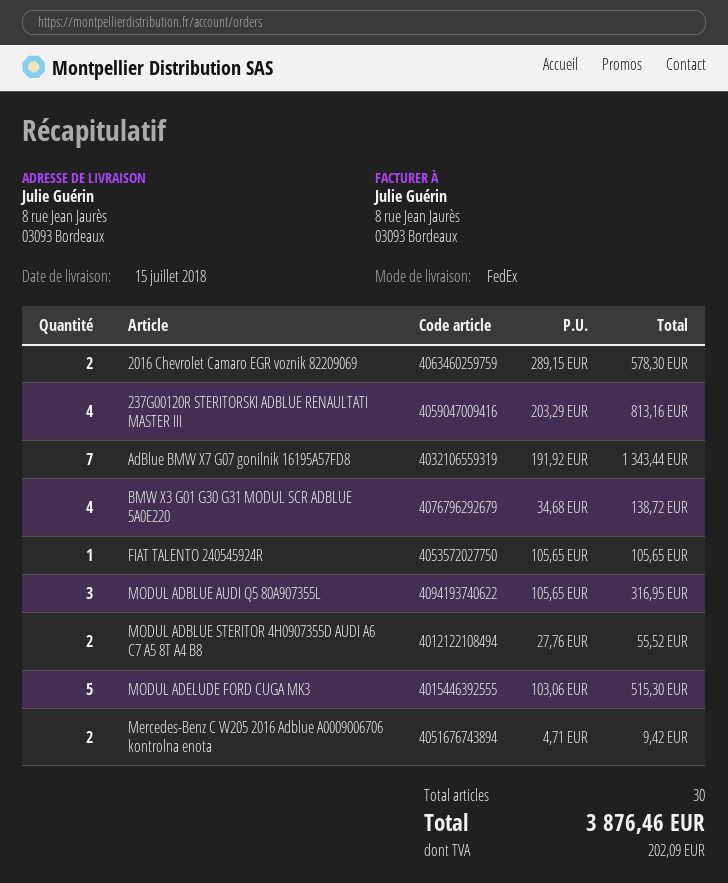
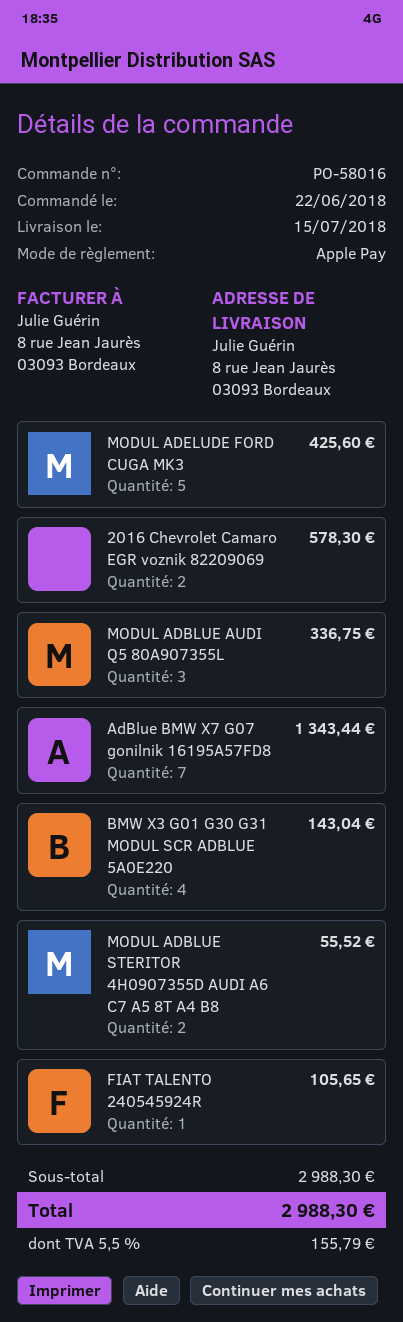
237G00120R STERITORSKI ADBLUE RENAULTATI MASTER III: 4 for 813.16 -> none
BMW X3 G01 G30 G31 MODUL SCR ADBLUE 5A0E220: 4 for 138.72 -> 4 for 143.04
MODUL ADBLUE AUDI Q5 80A907355L: 3 for 316.95 -> 3 for 336.75
MODUL ADELUDE FORD CUGA MK3: 5 for 515.30 -> 5 for 425.60
Mercedes-Benz C W205 2016 Adblue A0009006706 kontrolna enota: 2 for 9.42 -> none
tax: 202.09 -> 155.79
total: 3876.46 -> 2988.30

